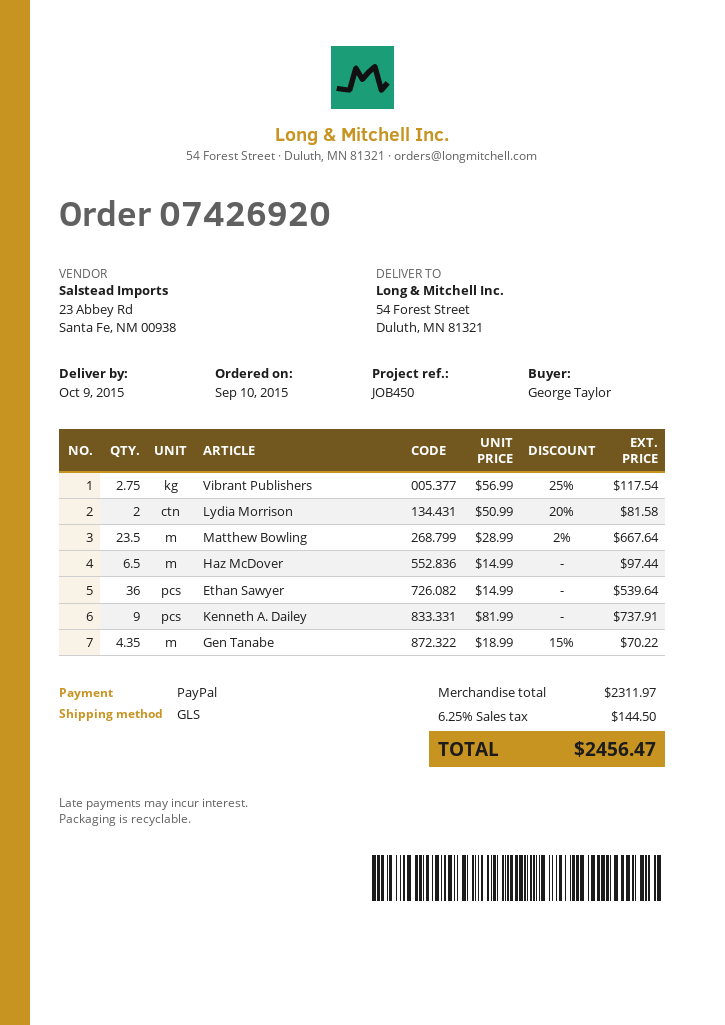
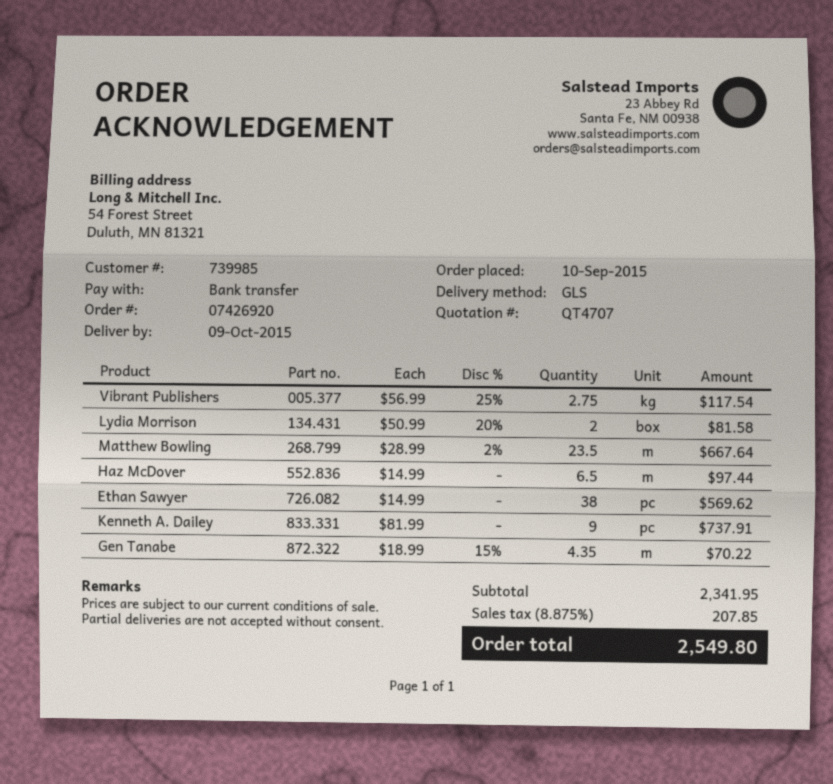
payment method: PayPal -> bank transfer
Ethan Sawyer: 36 x 14.99 = 539.64 -> 38 x 14.99 = 569.62
subtotal: 2311.97 -> 2341.95
tax: 6.25% = 144.50 -> 8.875% = 207.85
total: 2456.47 -> 2549.80

